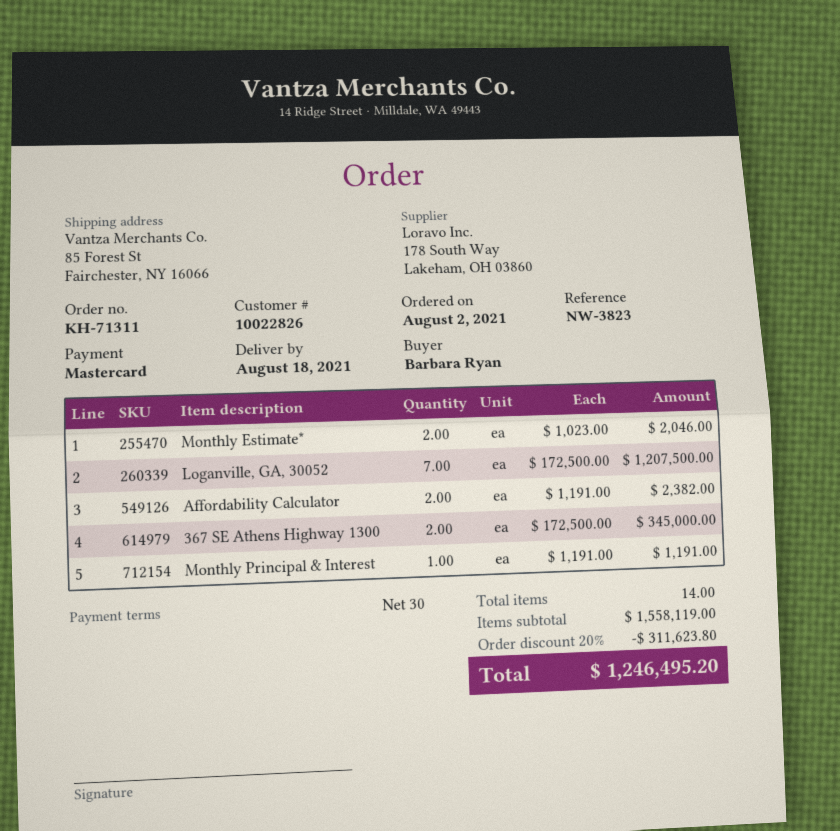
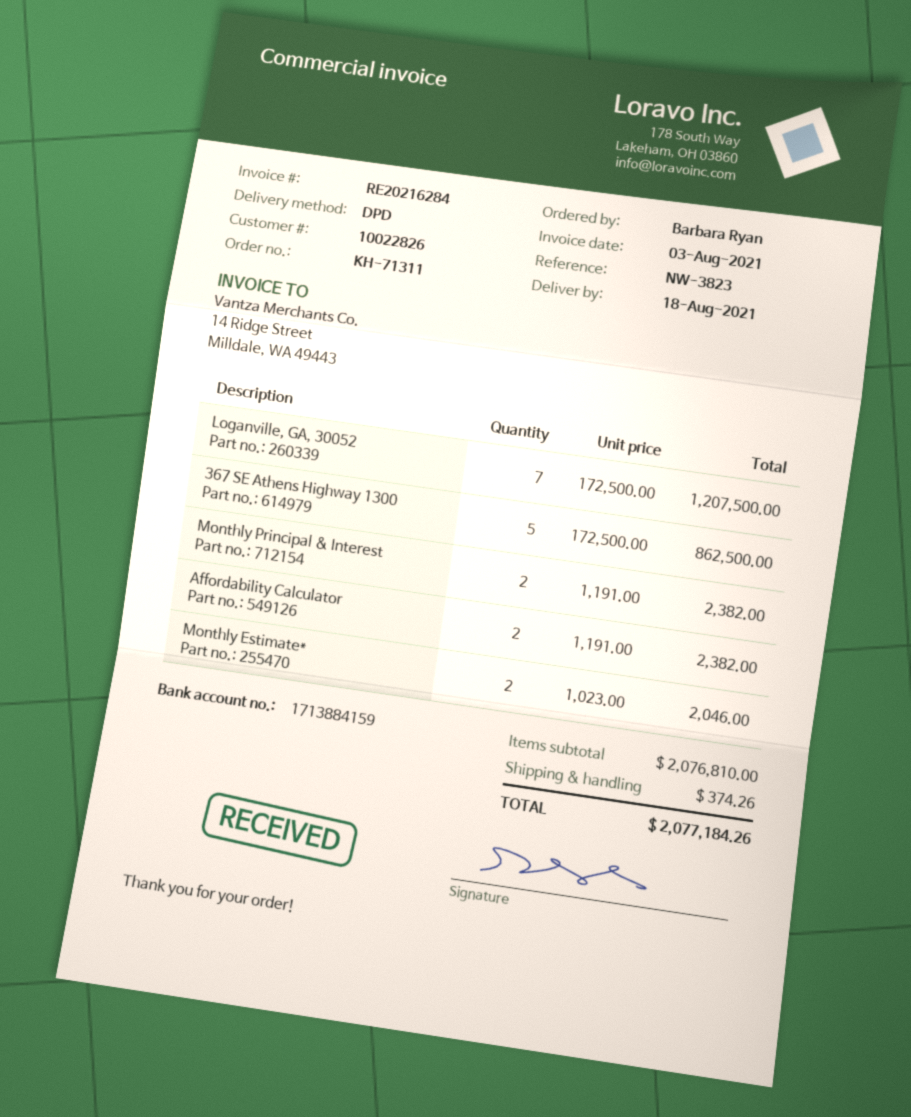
367 SE Athens Highway 1300: 2 x 172500.00 = 345000.00 -> 5 x 172500.00 = 862500.00
Monthly Principal & Interest: 1 x 1191.00 = 1191.00 -> 2 x 1191.00 = 2382.00
subtotal: 1558119.00 -> 2076810.00
discount: 20% = 311623.80 -> none
shipping: none -> 374.26
total: 1246495.20 -> 2077184.26

